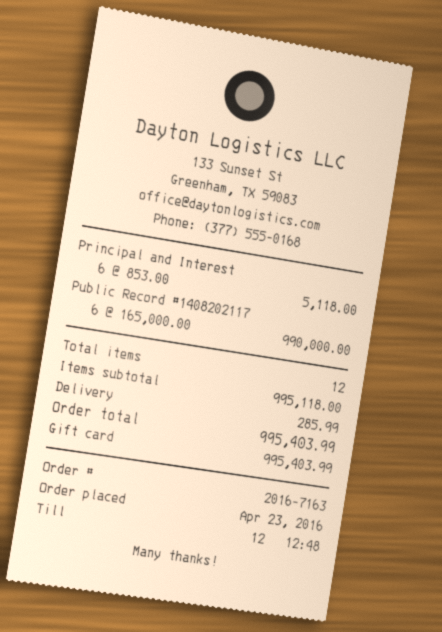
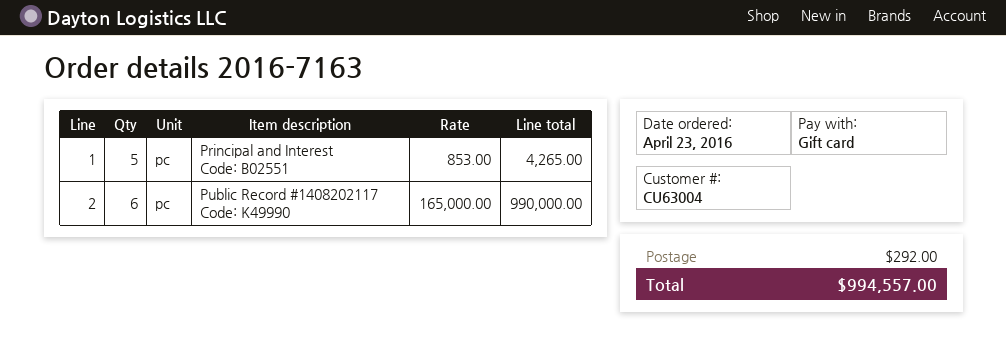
Principal and Interest: 6 x 853.00 = 5118.00 -> 5 x 853.00 = 4265.00
shipping: 285.99 -> 292.00
total: 995403.99 -> 994557.00

